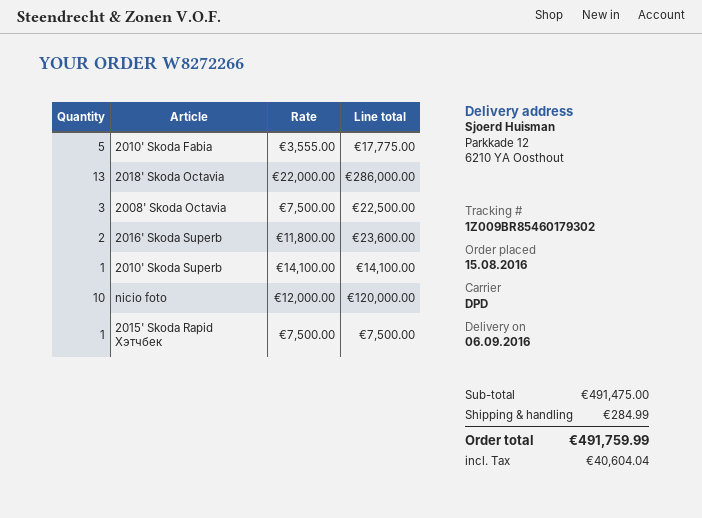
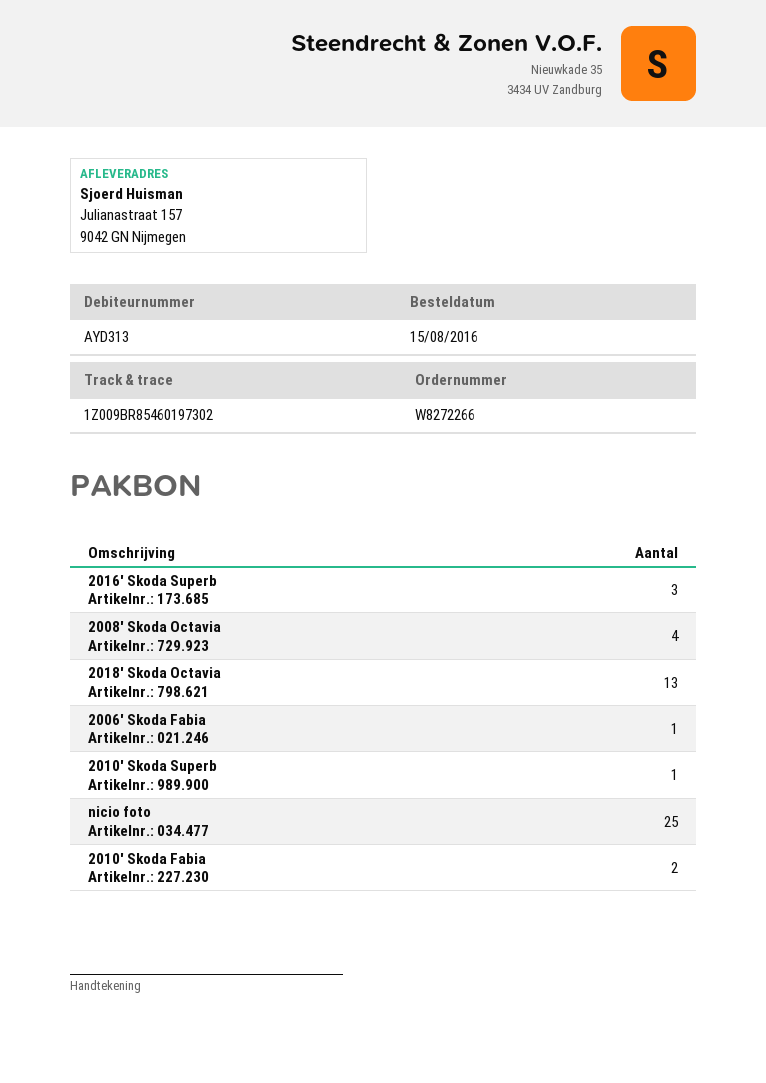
tracking number: 1Z009BR85460179302 -> 1Z009BR85460197302
ship to: Parkkade 12, 6210 YA Oosthout -> Julianastraat 157, 9042 GN Nijmegen
2010' Skoda Fabia: 5 -> 2
2008' Skoda Octavia: 3 -> 4
2016' Skoda Superb: 2 -> 3
nicio foto: 10 -> 25
2015' Skoda Rapid Хэтчбек: 1 -> none
2006' Skoda Fabia: none -> 1

